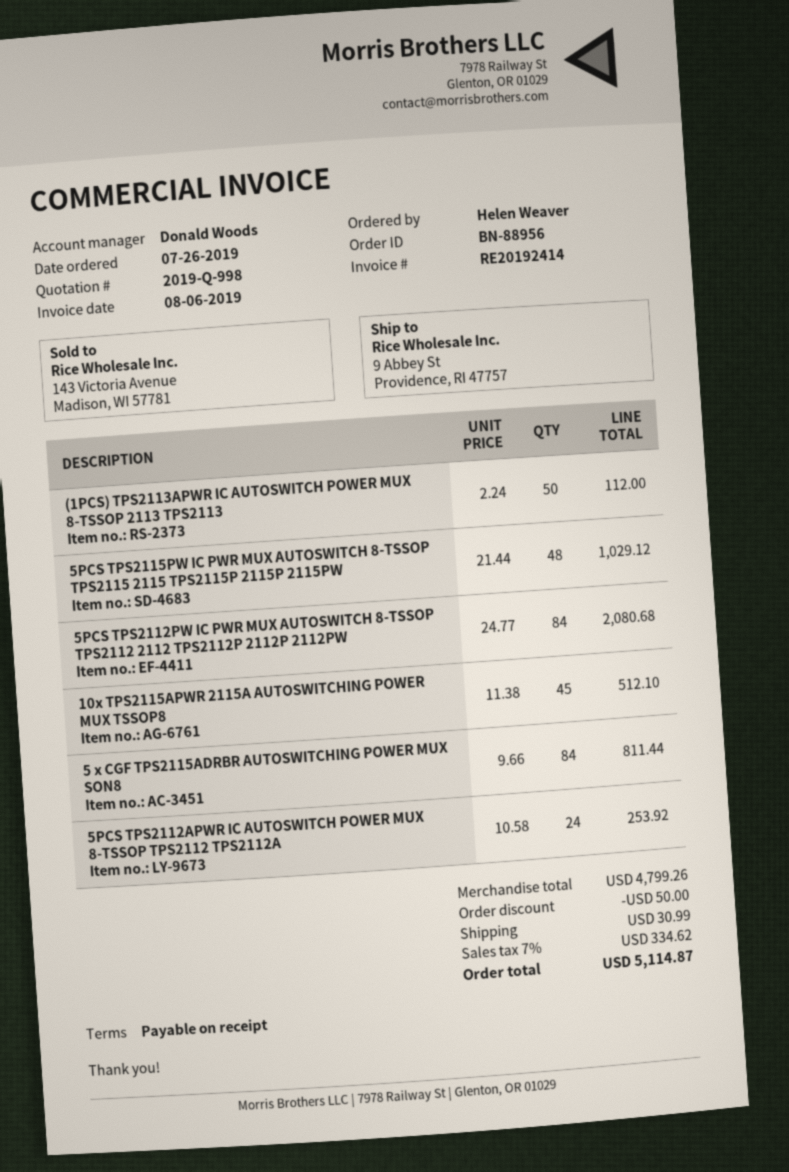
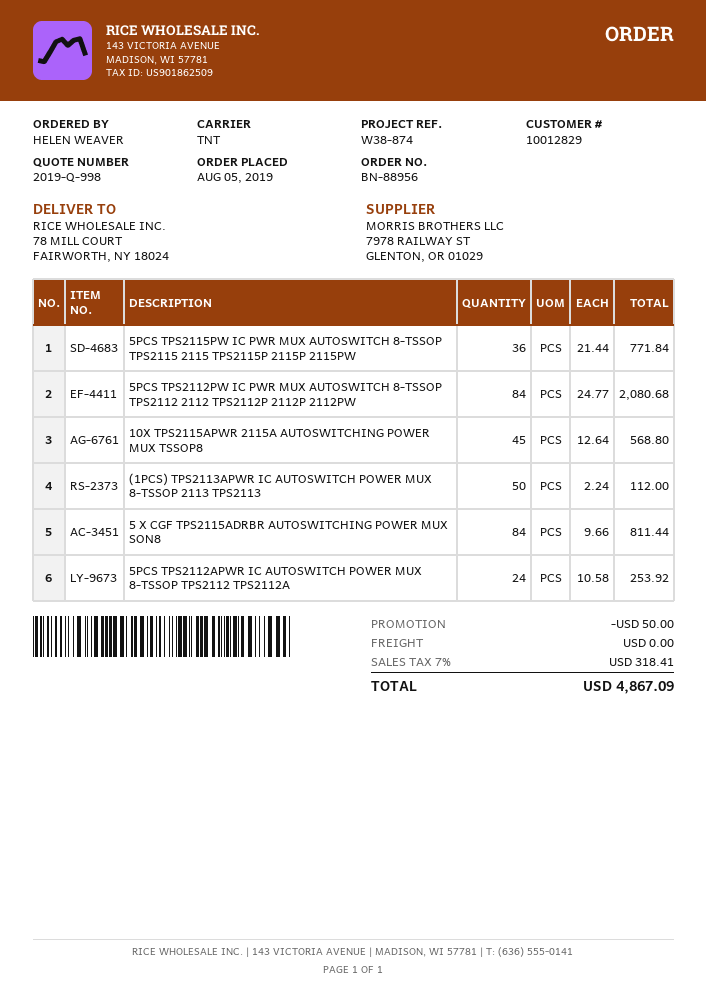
order date: 2019-07-26 -> 2019-08-05
ship to: 9 Abbey St, Providence, RI 47757 -> 78 MILL COURT, FAIRWORTH, NY 18024
5PCS TPS2115PW IC PWR MUX AUTOSWITCH 8-TSSOP TPS2115 2115 TPS2115P 2115P 2115PW: 48 x 21.44 = 1029.12 -> 36 x 21.44 = 771.84
10x TPS2115APWR 2115A AUTOSWITCHING POWER MUX TSSOP8: 45 x 11.38 = 512.10 -> 45 x 12.64 = 568.80
shipping: 30.99 -> 0.00
tax: 7% = 334.62 -> 7% = 318.41
total: 5114.87 -> 4867.09

